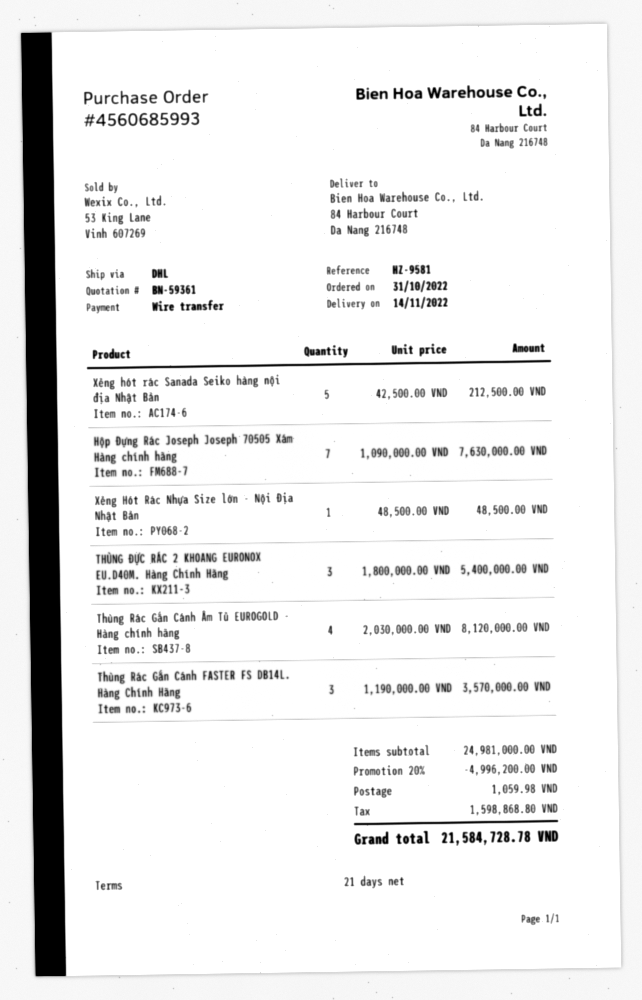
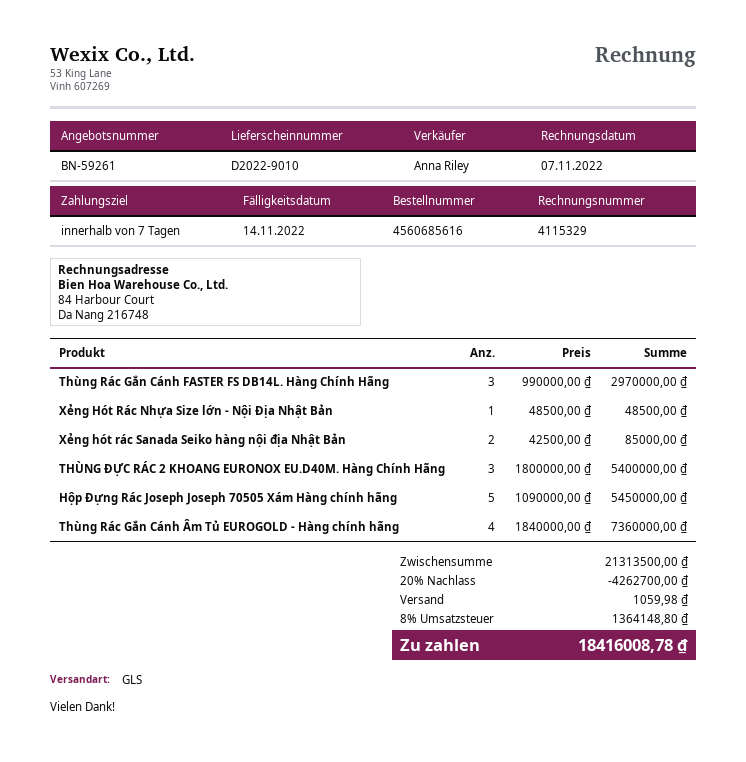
quote number: BN-59361 -> BN-59261
order number: 4560685993 -> 4560685616
payment terms: 21 days -> 7 days
shipping method: DHL -> GLS
Xẻng hót rác Sanada Seiko hàng nội địa Nhật Bản: 5 x 42500.00 = 212500.00 -> 2 x 42500.00 = 85000.00
Hộp Đựng Rác Joseph Joseph 70505 Xám Hàng chính hãng: 7 x 1090000.00 = 7630000.00 -> 5 x 1090000.00 = 5450000.00
Thùng Rác Gắn Cánh Âm Tủ EUROGOLD - Hàng chính hãng: 4 x 2030000.00 = 8120000.00 -> 4 x 1840000.00 = 7360000.00
Thùng Rác Gắn Cánh FASTER FS DB14L. Hàng Chính Hãng: 3 x 1190000.00 = 3570000.00 -> 3 x 990000.00 = 2970000.00
subtotal: 24981000.00 -> 21313500.00
discount: 20% = 4996200.00 -> 20% = 4262700.00
tax: 1598868.80 -> 1364148.80
total: 21584728.78 -> 18416008.78

